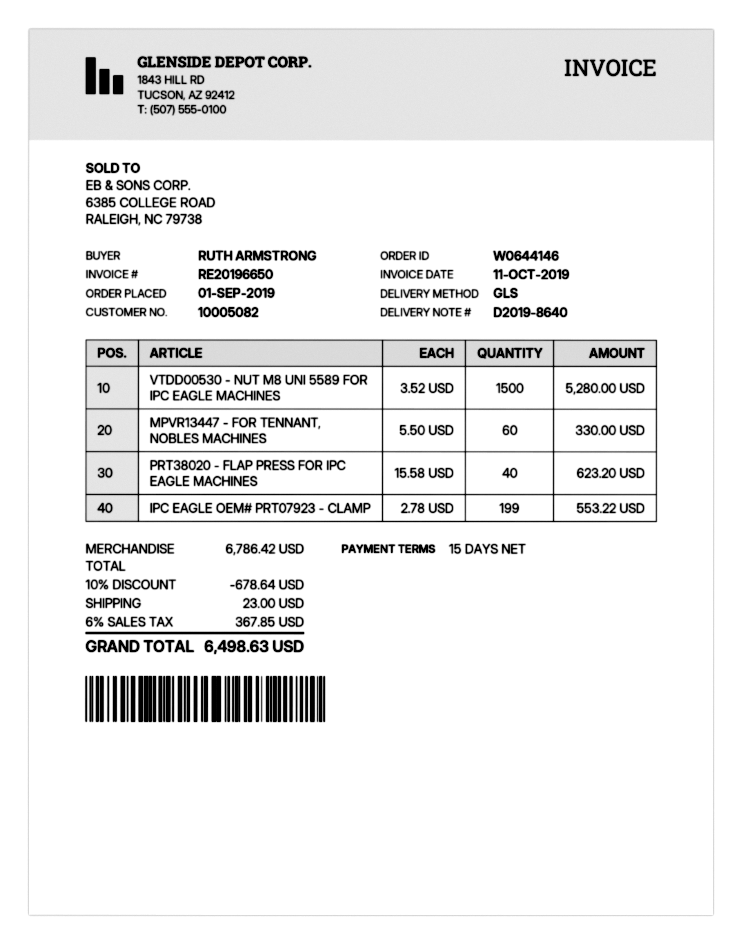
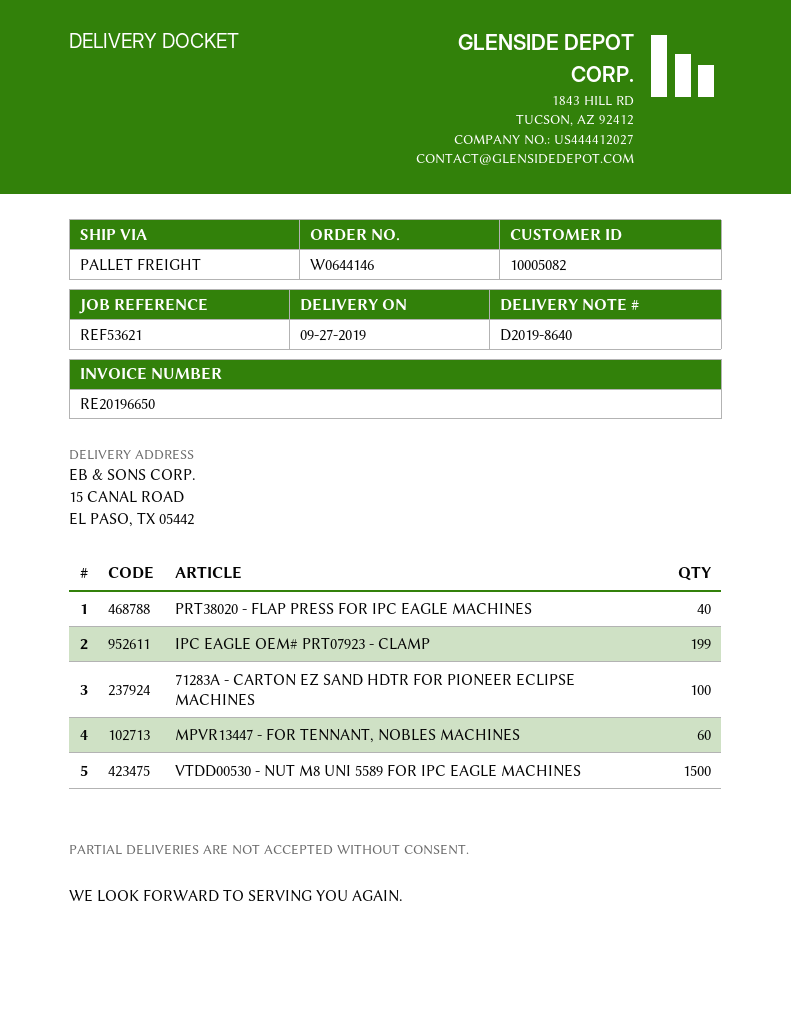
shipping method: GLS -> pallet freight
71283A - CARTON EZ SAND HDTR FOR PIONEER ECLIPSE MACHINES: none -> 100

